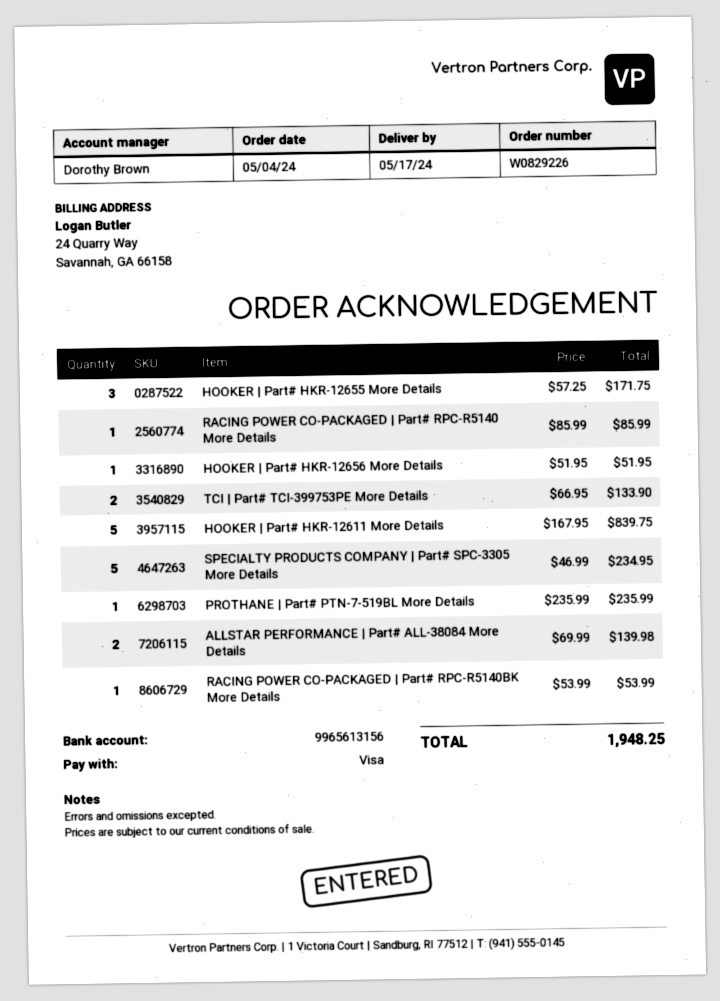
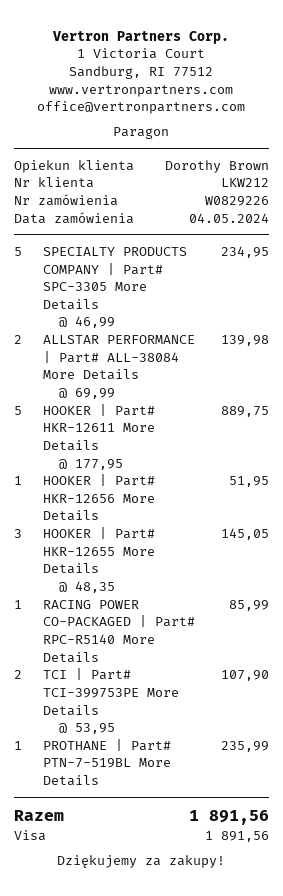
HOOKER | Part# HKR-12655 More Details: 3 x 57.25 = 171.75 -> 3 x 48.35 = 145.05
TCI | Part# TCI-399753PE More Details: 2 x 66.95 = 133.90 -> 2 x 53.95 = 107.90
HOOKER | Part# HKR-12611 More Details: 5 x 167.95 = 839.75 -> 5 x 177.95 = 889.75
RACING POWER CO-PACKAGED | Part# RPC-R5140BK More Details: 1 x 53.99 = 53.99 -> none
total: 1948.25 -> 1891.56

